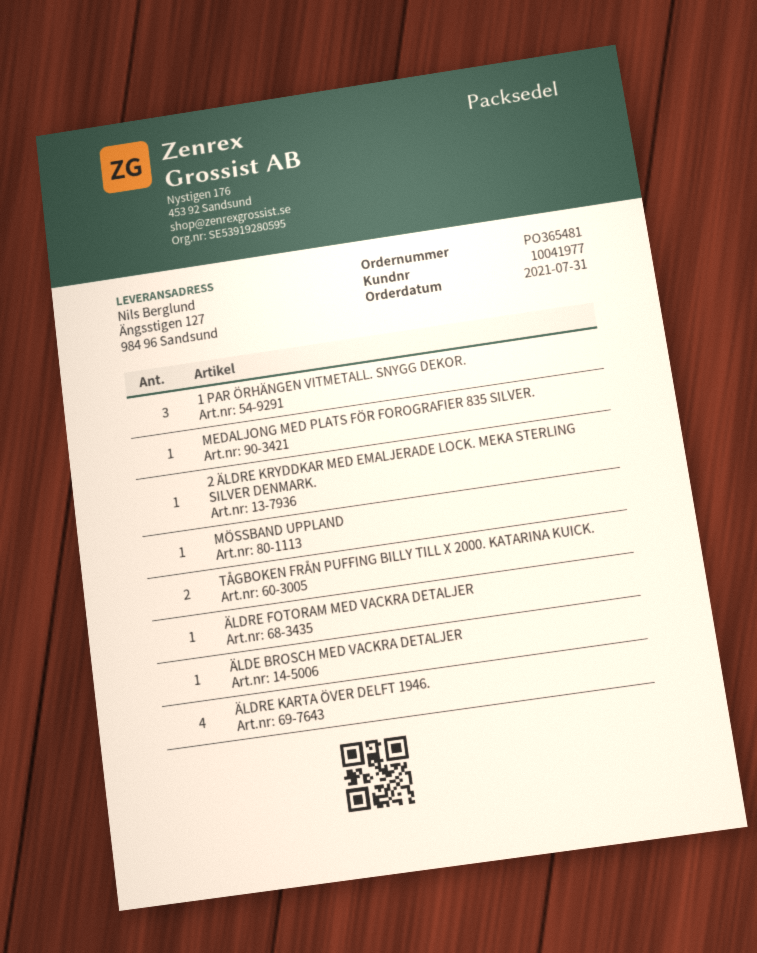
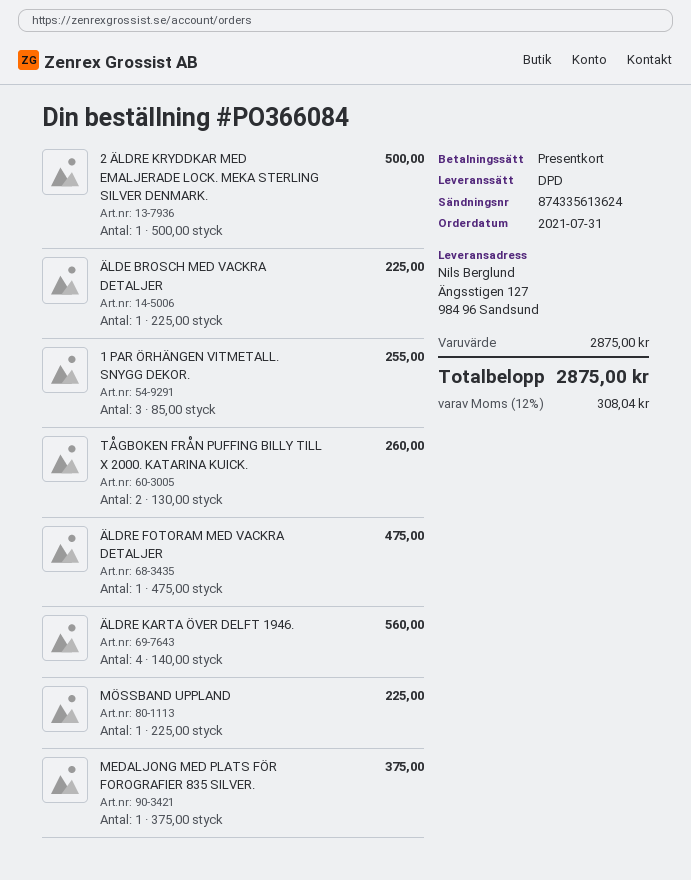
order number: PO365481 -> PO366084

